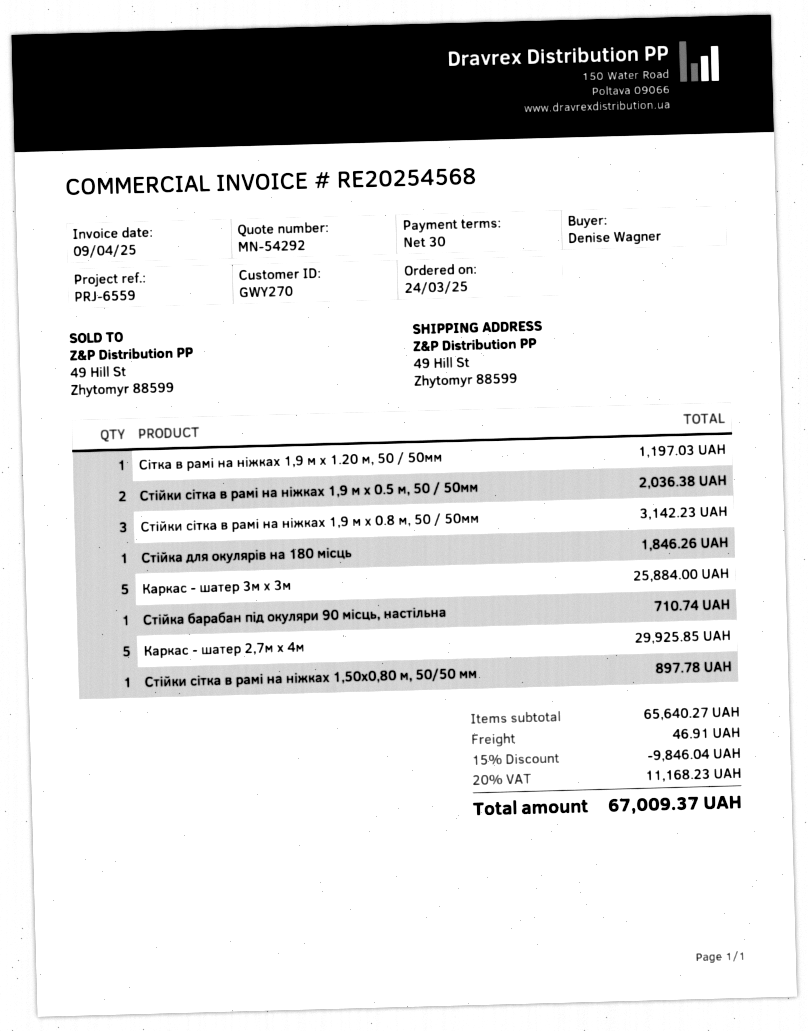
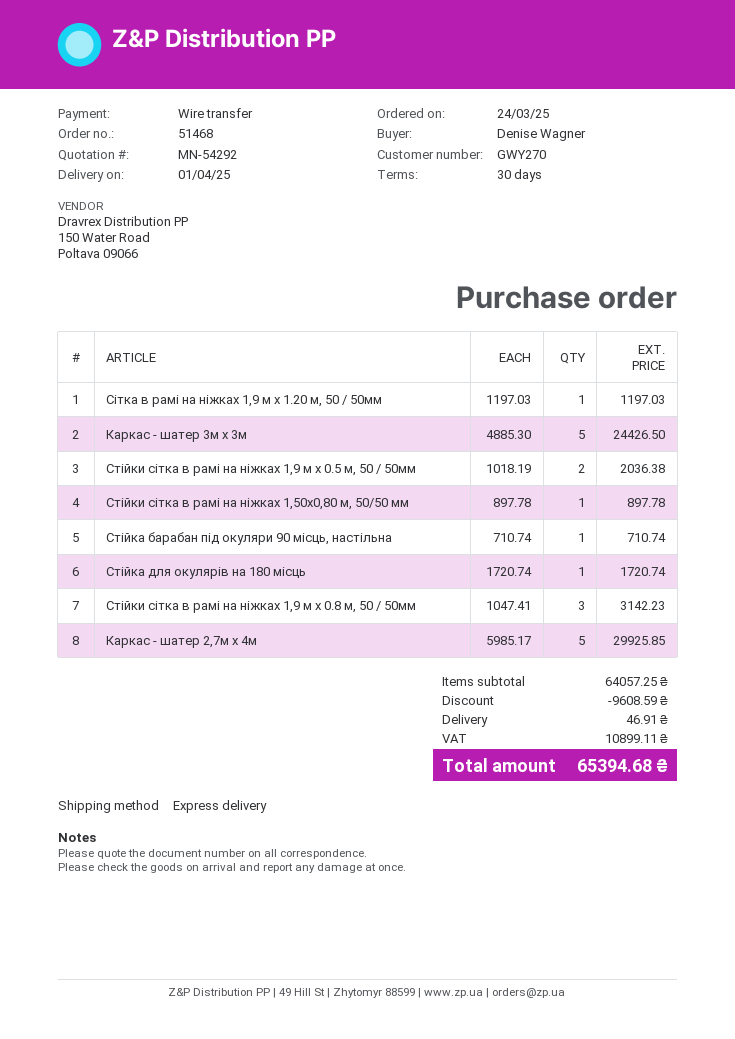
Стійка для окулярів на 180 місць: 1 for 1846.26 -> 1 for 1720.74
Каркас - шатер 3м х 3м: 5 for 25884.00 -> 5 for 24426.50
subtotal: 65640.27 -> 64057.25
discount: 9846.04 -> 9608.59
tax: 11168.23 -> 10899.11
total: 67009.37 -> 65394.68

